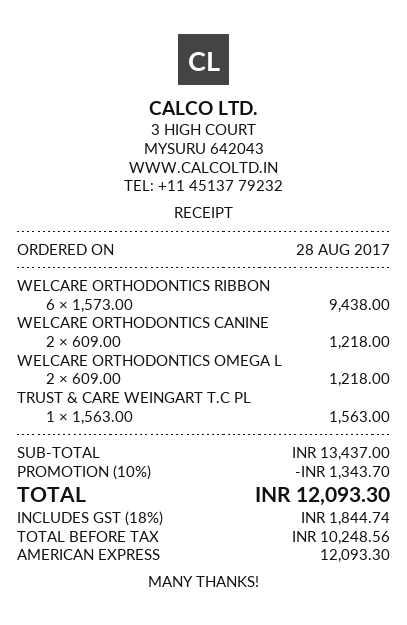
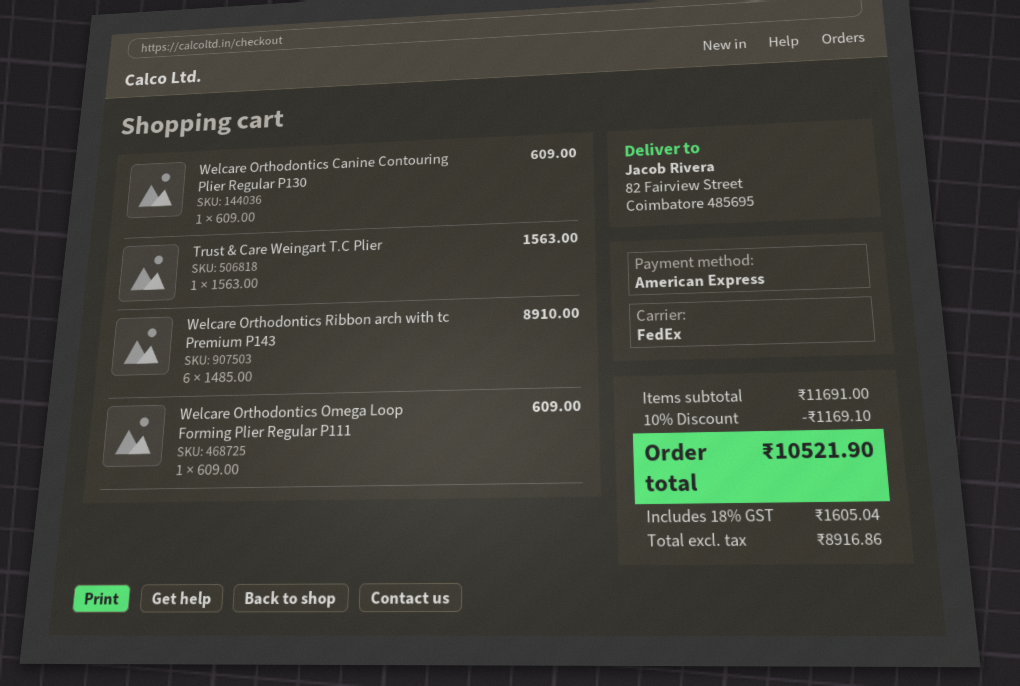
WELCARE ORTHODONTICS RIBBON: 6 x 1573.00 = 9438.00 -> 6 x 1485.00 = 8910.00
WELCARE ORTHODONTICS CANINE: 2 x 609.00 = 1218.00 -> 1 x 609.00 = 609.00
WELCARE ORTHODONTICS OMEGA L: 2 x 609.00 = 1218.00 -> 1 x 609.00 = 609.00
subtotal: 13437.00 -> 11691.00
discount: 10% = 1343.70 -> 10% = 1169.10
net: 10248.56 -> 8916.86
tax: 18% = 1844.74 -> 18% = 1605.04
total: 12093.30 -> 10521.90

